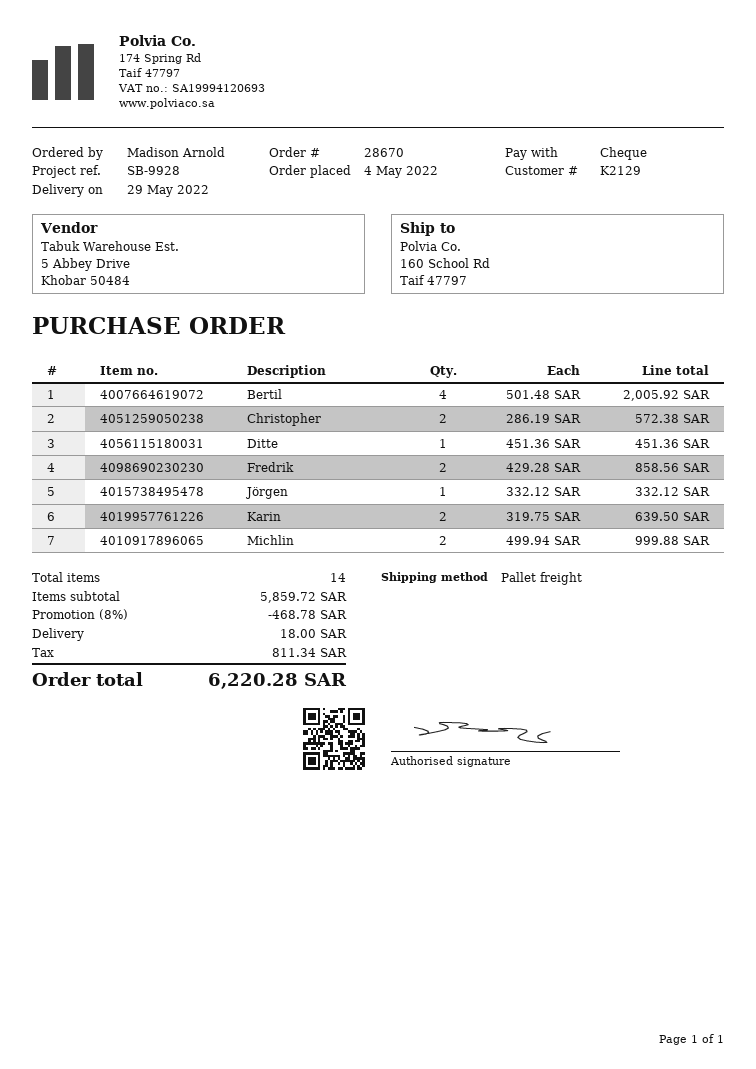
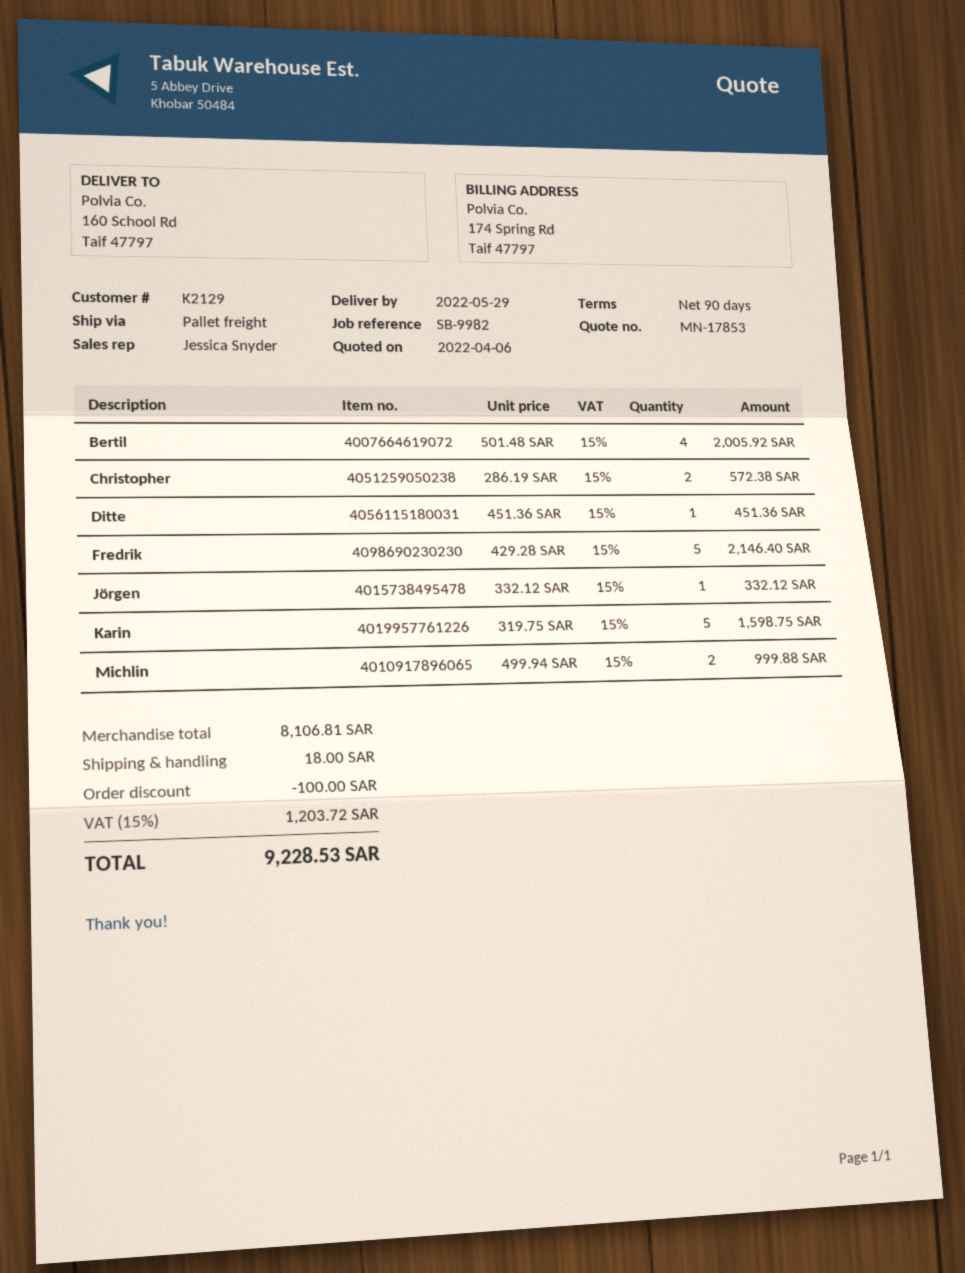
reference: SB-9928 -> SB-9982
Fredrik: 2 x 429.28 = 858.56 -> 5 x 429.28 = 2146.40
Karin: 2 x 319.75 = 639.50 -> 5 x 319.75 = 1598.75
subtotal: 5859.72 -> 8106.81
discount: 468.78 -> 100.00
tax: 811.34 -> 1203.72
total: 6220.28 -> 9228.53

